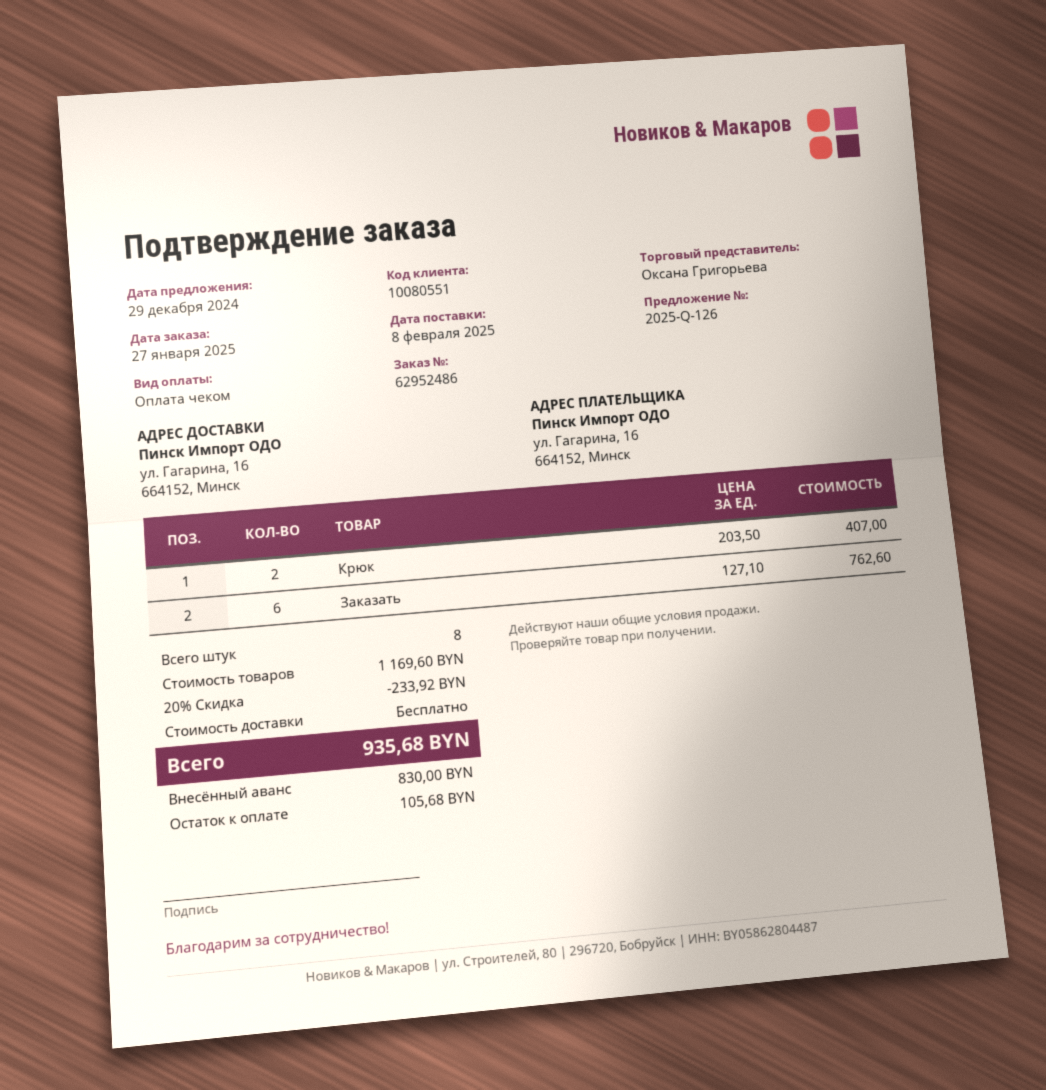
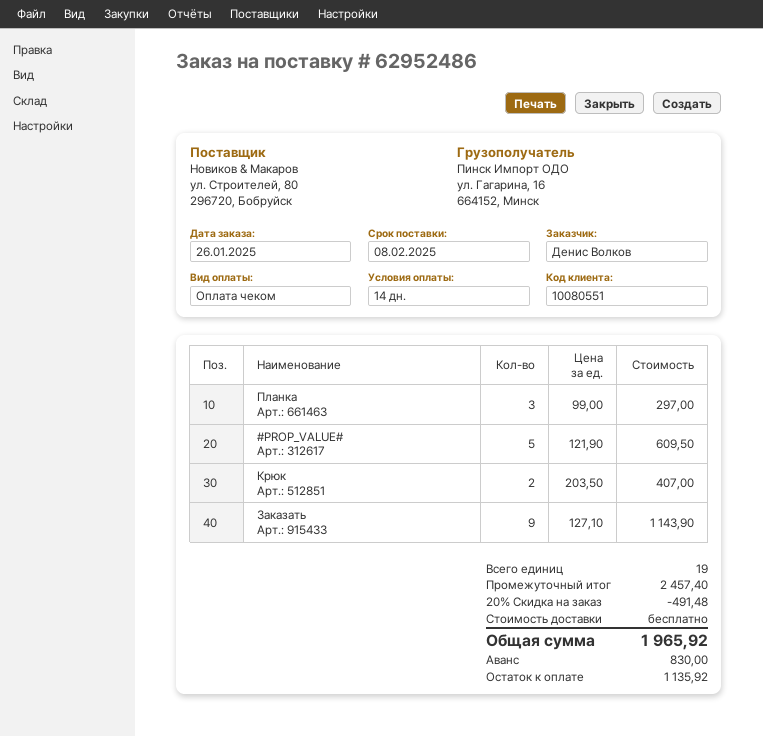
order date: 2025-01-27 -> 2025-01-26
Заказать: 6 x 127.10 = 762.60 -> 9 x 127.10 = 1143.90
Планка: none -> 3 x 99.00 = 297.00
#PROP_VALUE#: none -> 5 x 121.90 = 609.50
total quantity: 8 -> 19
subtotal: 1169.60 -> 2457.40
discount: 20% = 233.92 -> 20% = 491.48
total: 935.68 -> 1965.92
balance: 105.68 -> 1135.92

